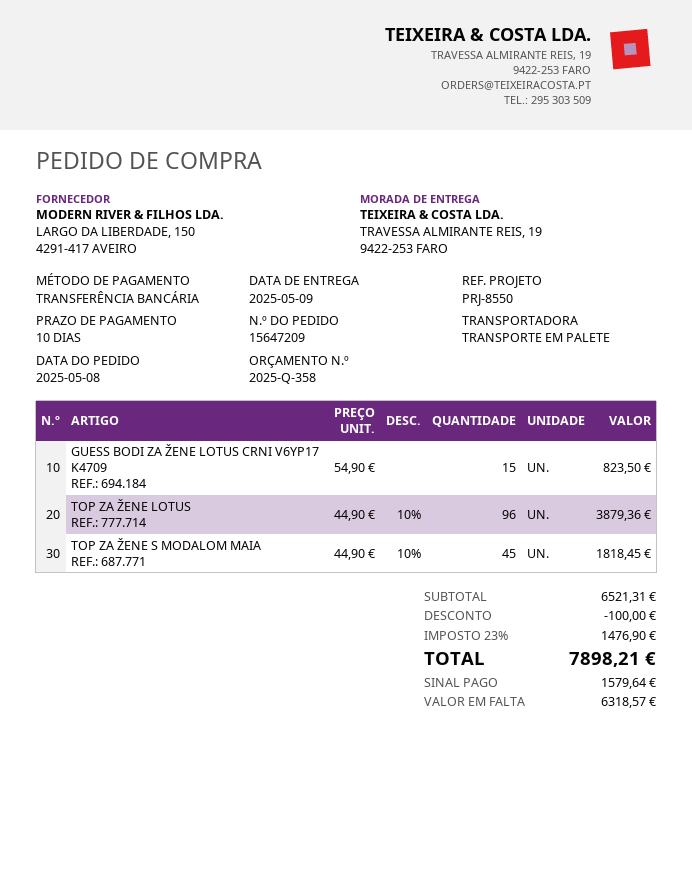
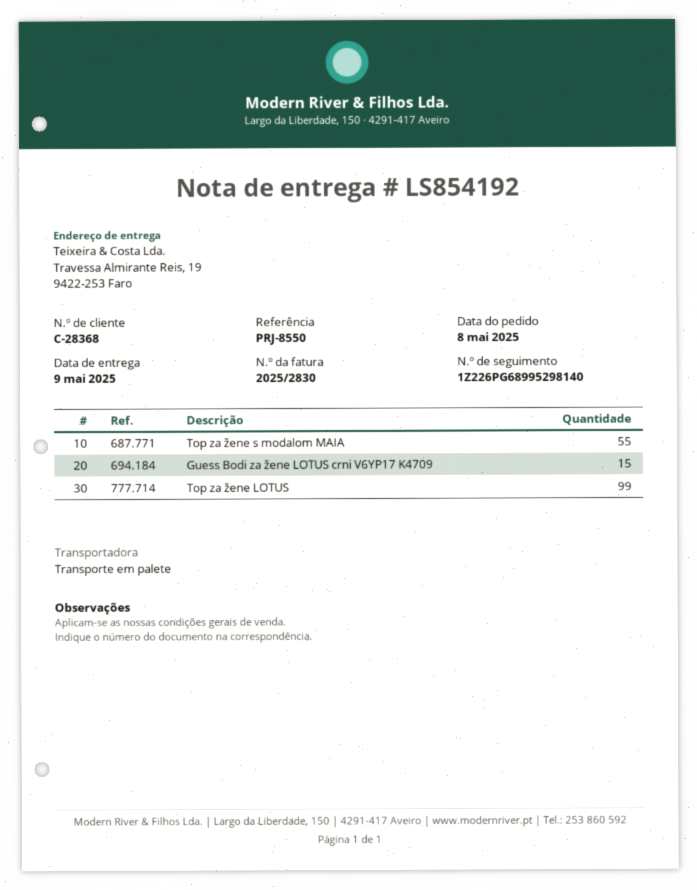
TOP ZA ŽENE LOTUS: 96 -> 99
TOP ZA ŽENE S MODALOM MAIA: 45 -> 55

